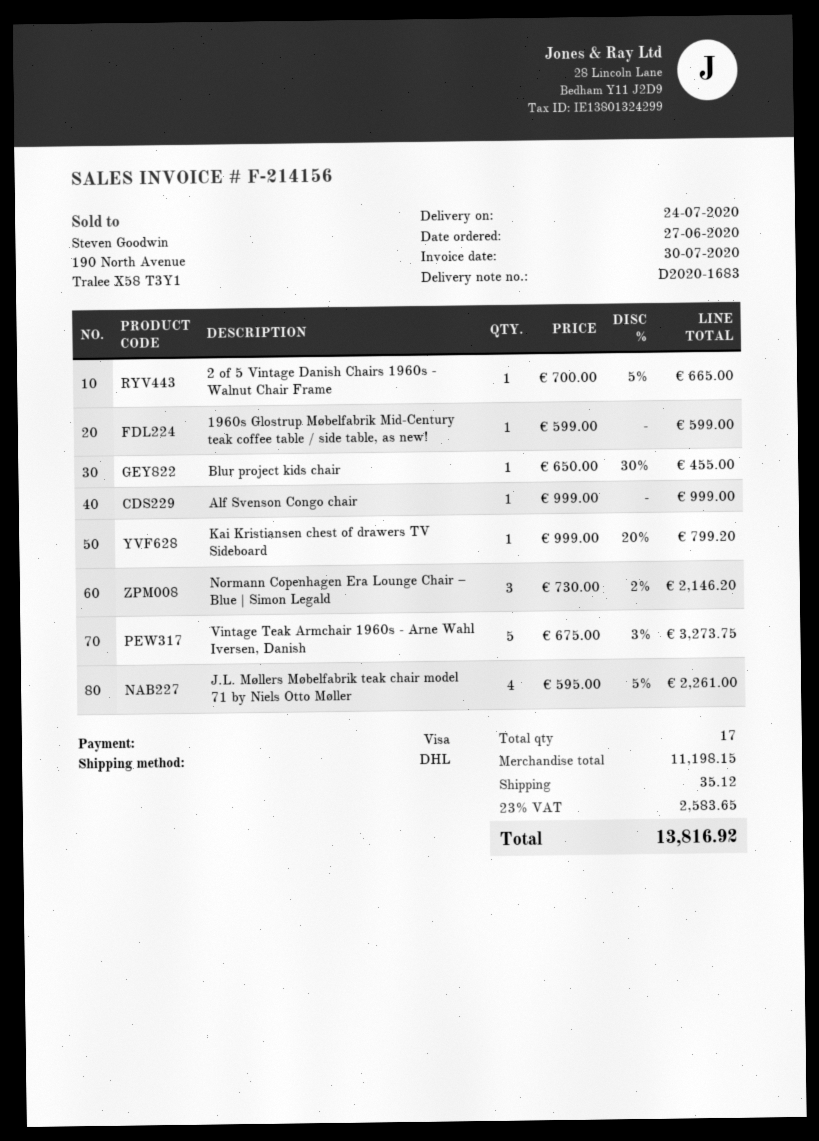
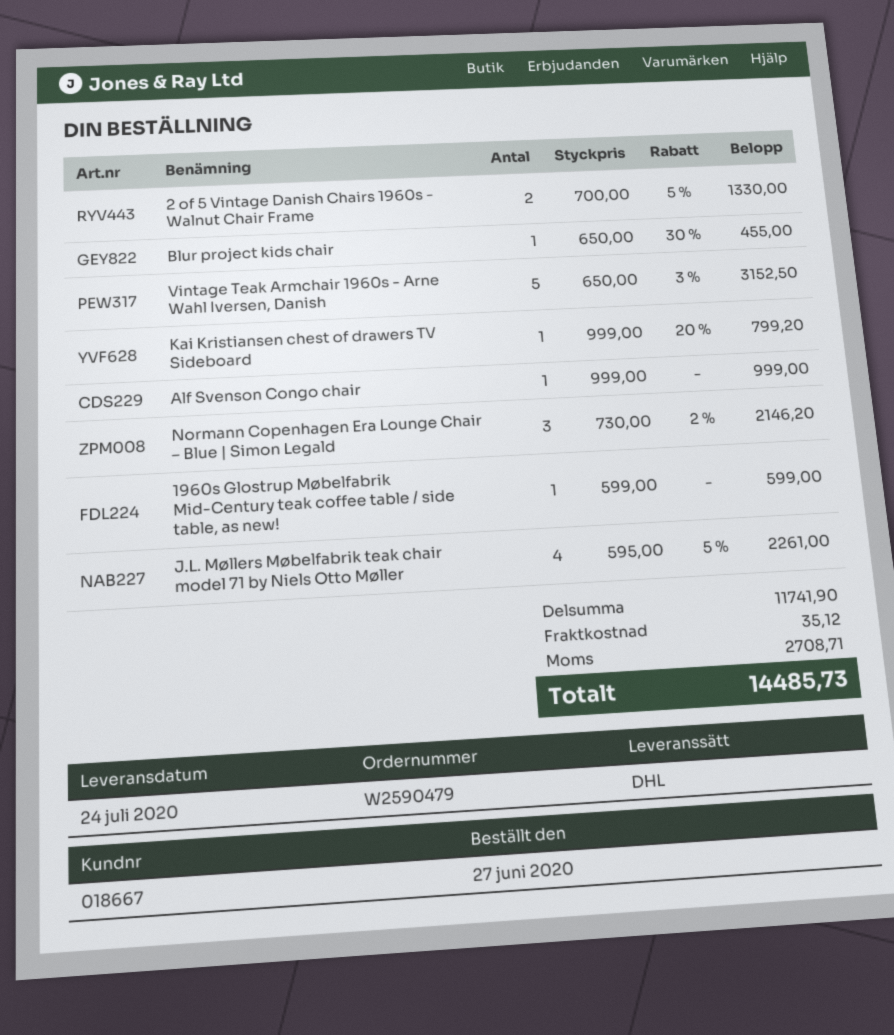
2 of 5 Vintage Danish Chairs 1960s - Walnut Chair Frame: 1 x 700.00 - 5% = 665.00 -> 2 x 700.00 - 5% = 1330.00
Vintage Teak Armchair 1960s - Arne Wahl Iversen, Danish: 5 x 675.00 - 3% = 3273.75 -> 5 x 650.00 - 3% = 3152.50
subtotal: 11198.15 -> 11741.90
tax: 2583.65 -> 2708.71
total: 13816.92 -> 14485.73

